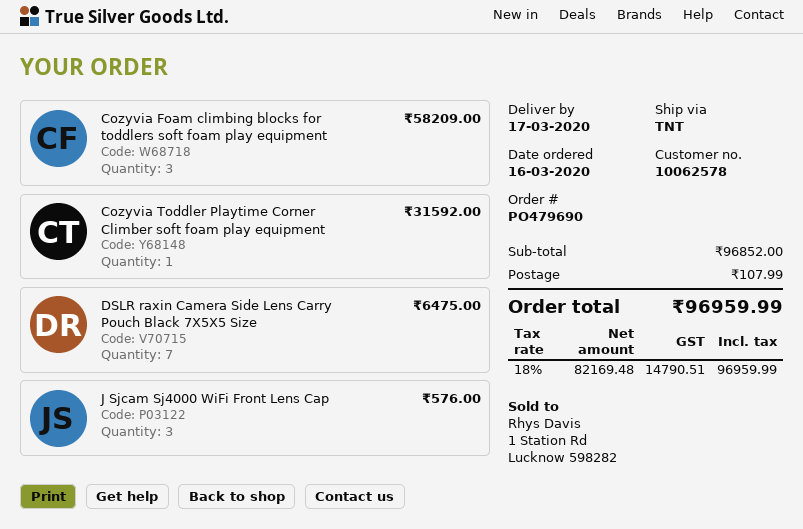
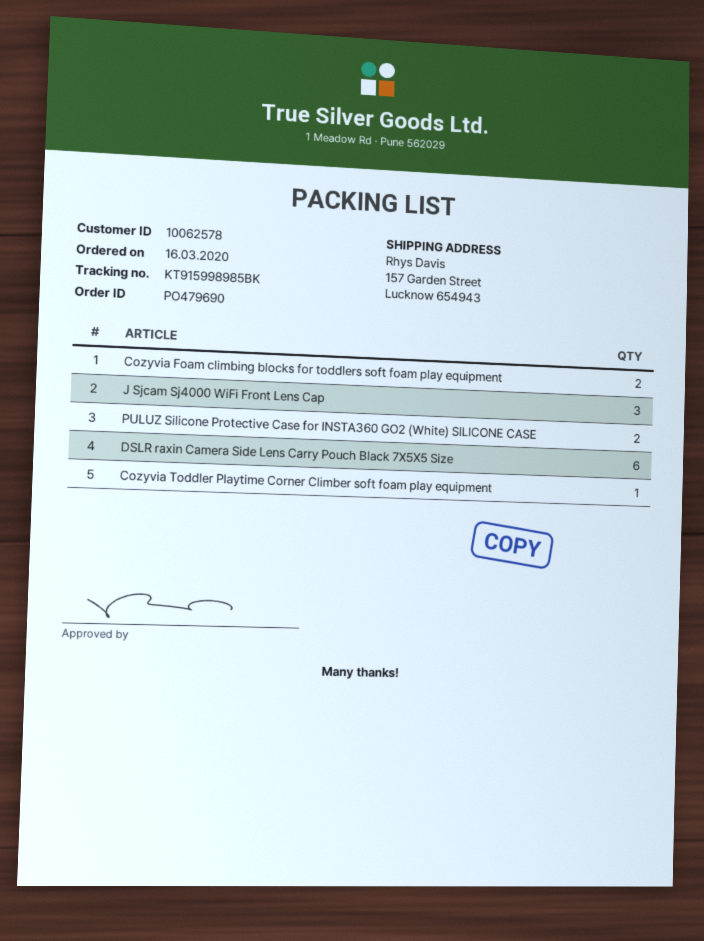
Cozyvia Foam climbing blocks for toddlers soft foam play equipment: 3 -> 2
DSLR raxin Camera Side Lens Carry Pouch Black 7X5X5 Size: 7 -> 6
PULUZ Silicone Protective Case for INSTA360 GO2 (White) SILICONE CASE: none -> 2

